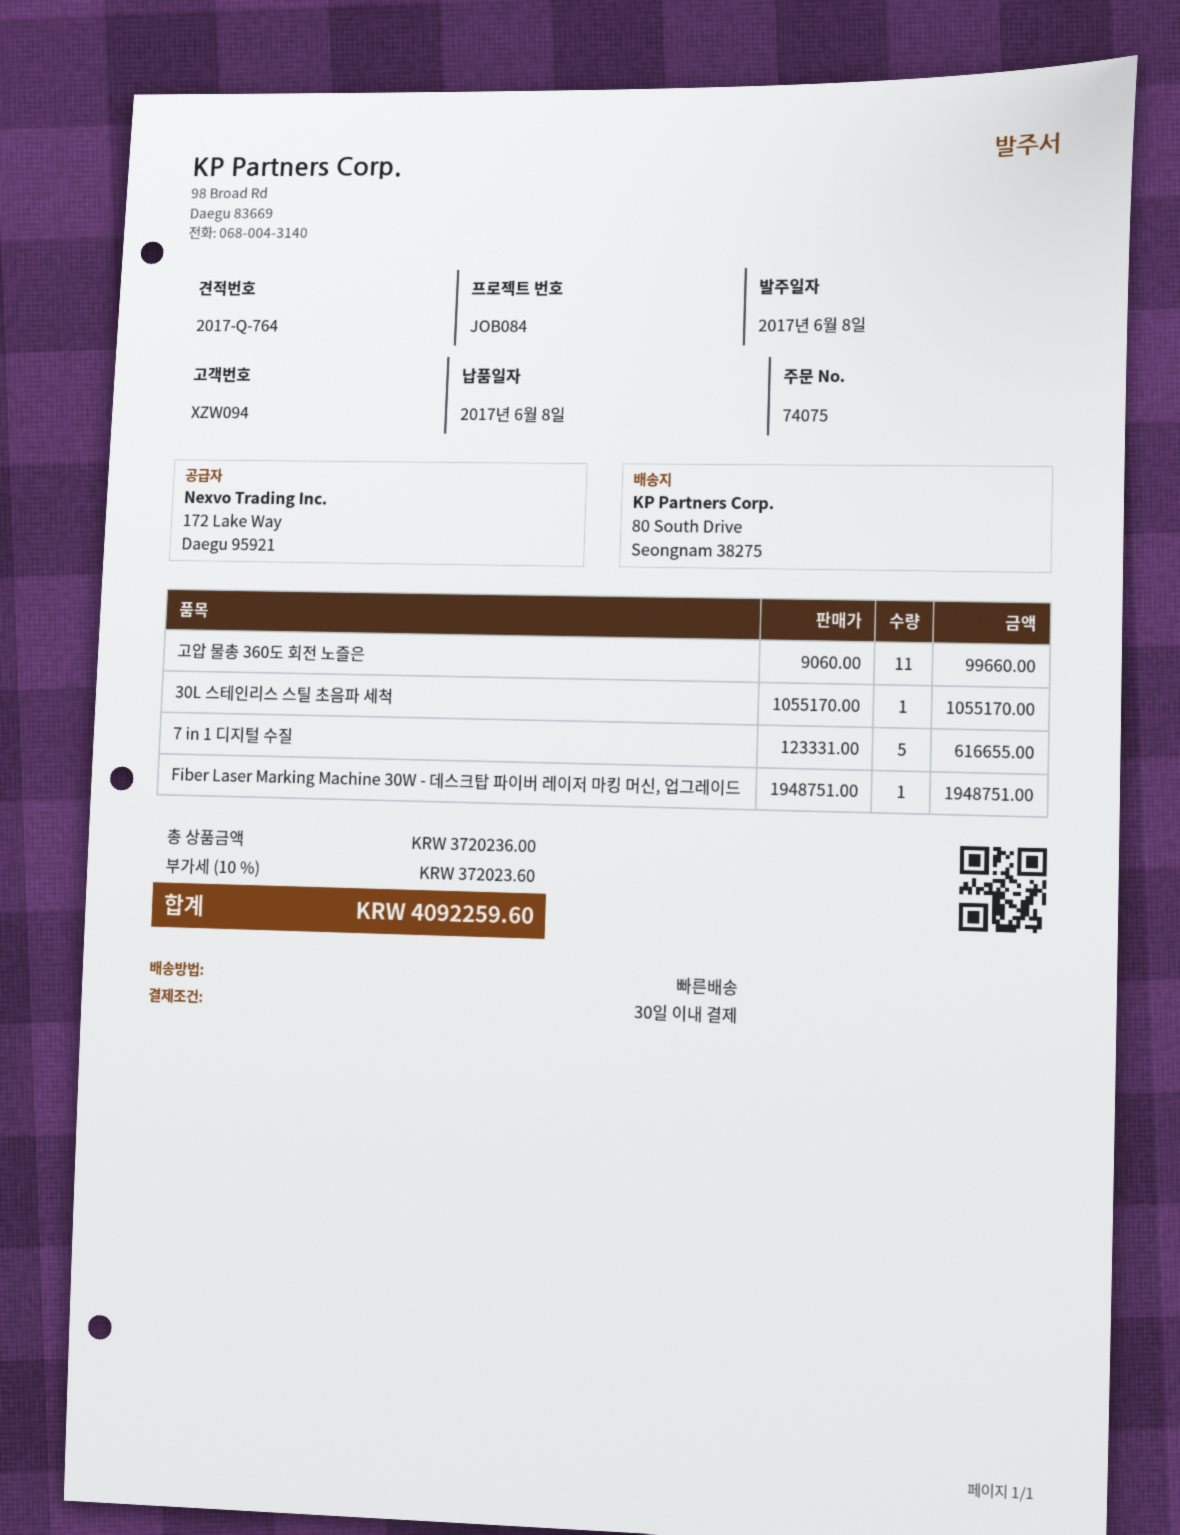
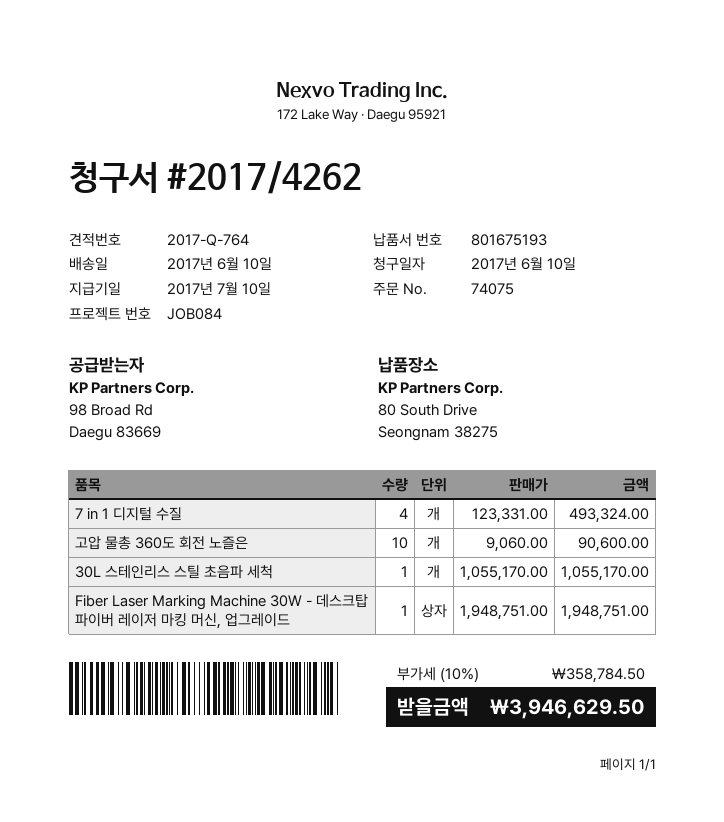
delivery date: 2017-06-08 -> 2017-06-10
고압 물총 360도 회전 노즐은: 11 x 9060.00 = 99660.00 -> 10 x 9060.00 = 90600.00
7 in 1 디지털 수질: 5 x 123331.00 = 616655.00 -> 4 x 123331.00 = 493324.00
tax: 10% = 372023.60 -> 10% = 358784.50
total: 4092259.60 -> 3946629.50

